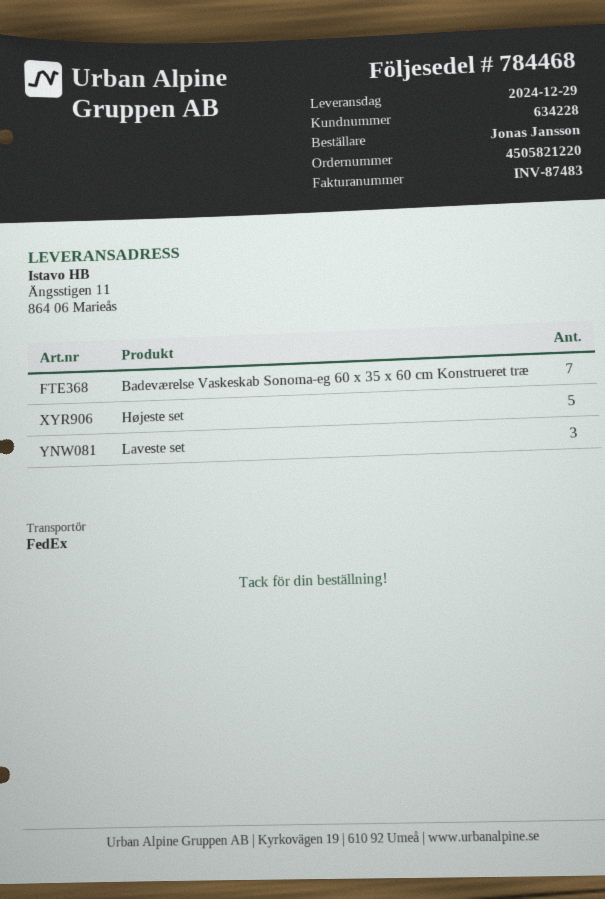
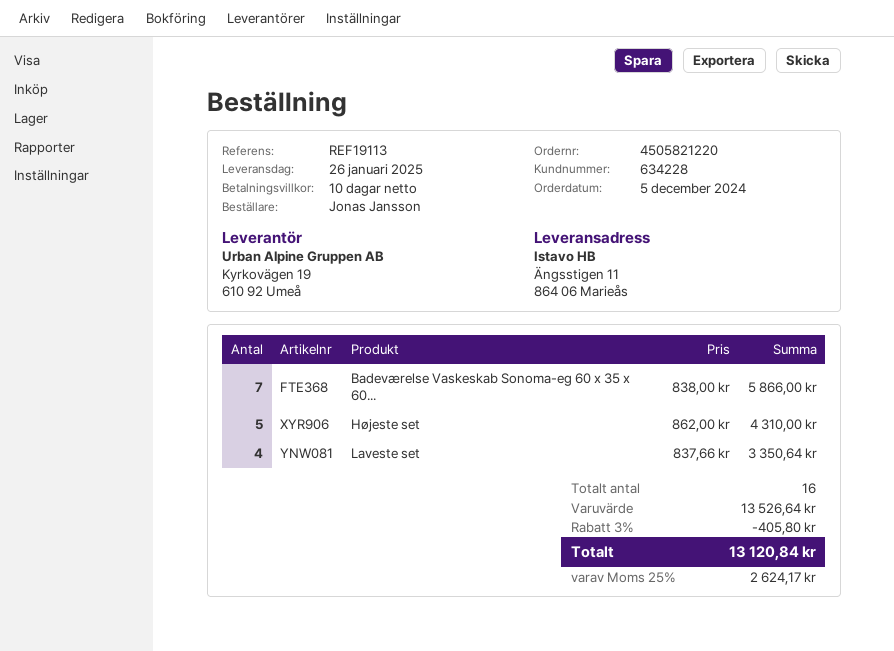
delivery date: 2024-12-29 -> 2025-01-26
Laveste set: 3 -> 4

